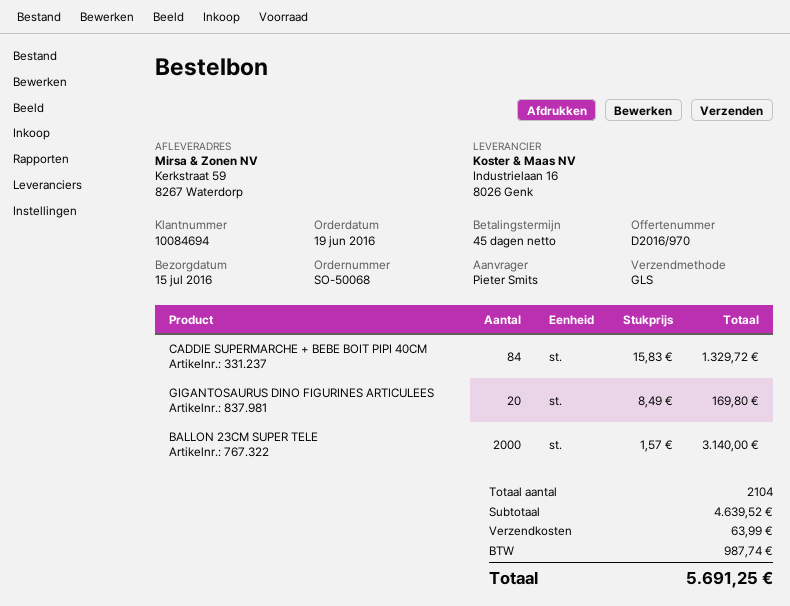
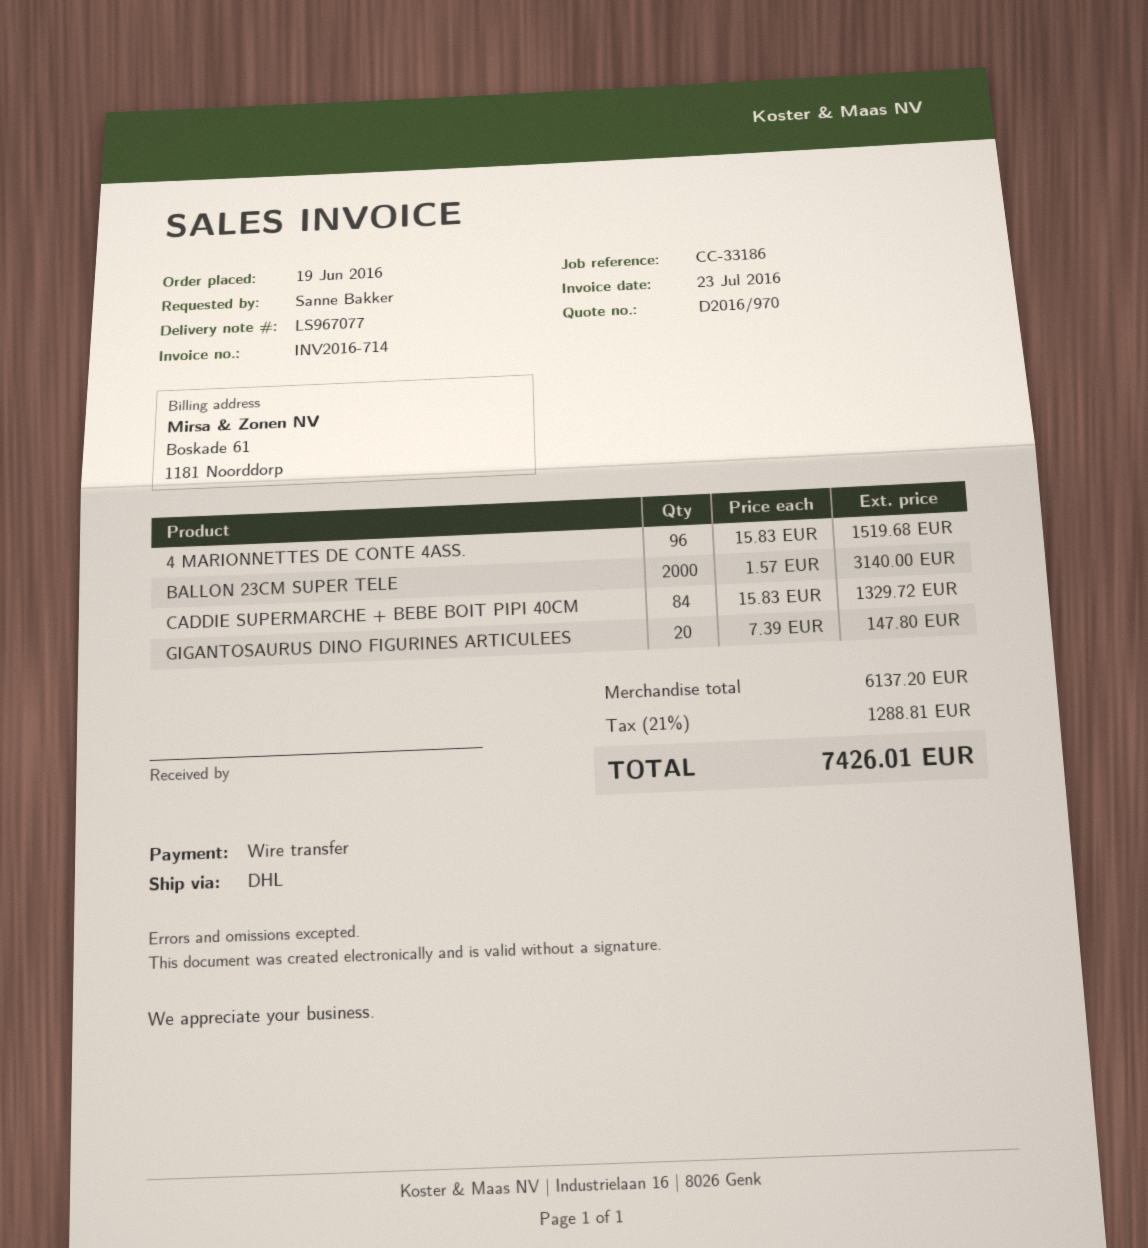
ordered by: Pieter Smits -> Sanne Bakker
shipping method: GLS -> DHL
GIGANTOSAURUS DINO FIGURINES ARTICULEES: 20 x 8.49 = 169.80 -> 20 x 7.39 = 147.80
4 MARIONNETTES DE CONTE 4ASS.: none -> 96 x 15.83 = 1519.68
subtotal: 4639.52 -> 6137.20
shipping: 63.99 -> none
tax: 987.74 -> 1288.81
total: 5691.25 -> 7426.01

